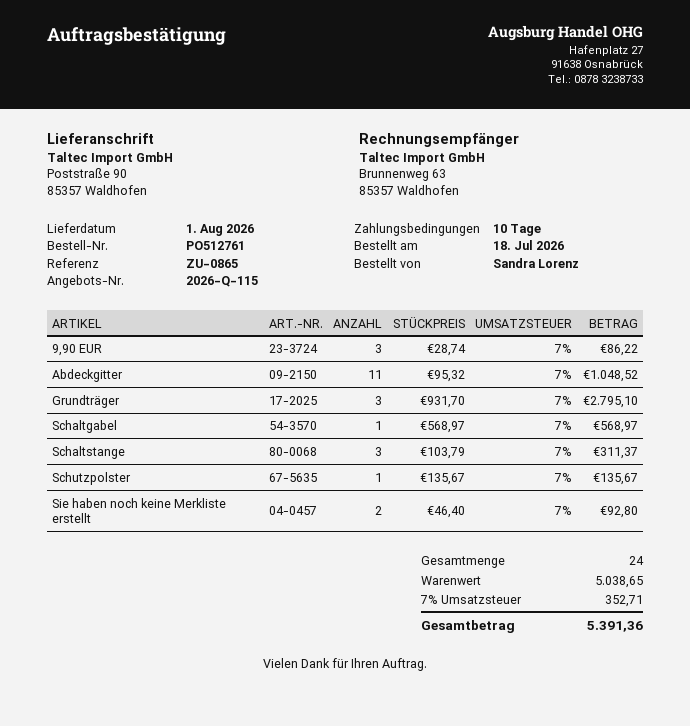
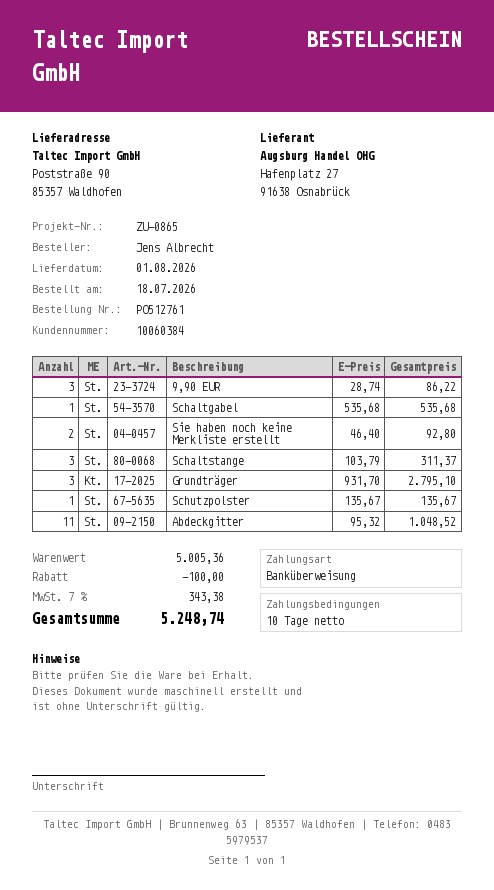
ordered by: Sandra Lorenz -> Jens Albrecht
Schaltgabel: 1 x 568.97 = 568.97 -> 1 x 535.68 = 535.68
subtotal: 5038.65 -> 5005.36
discount: none -> 100.00
tax: 7% = 352.71 -> 7% = 343.38
total: 5391.36 -> 5248.74

